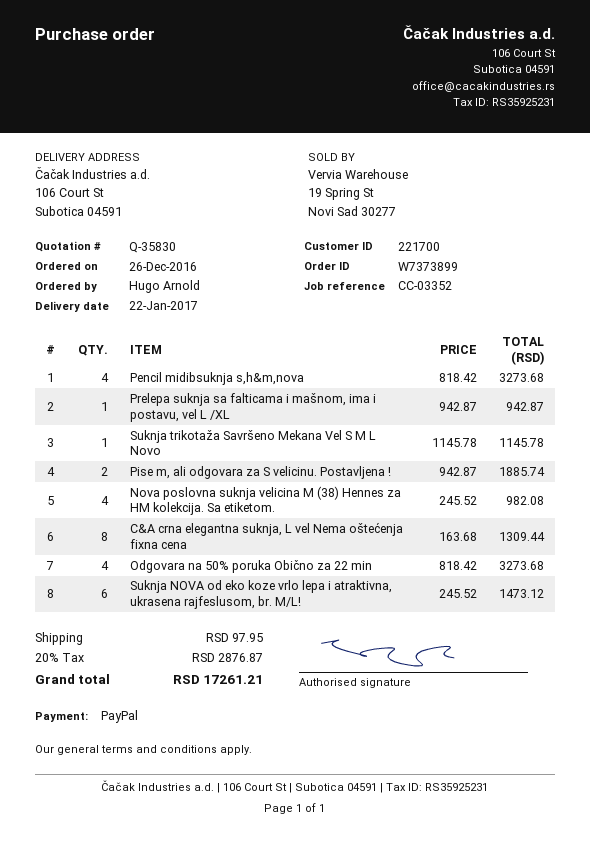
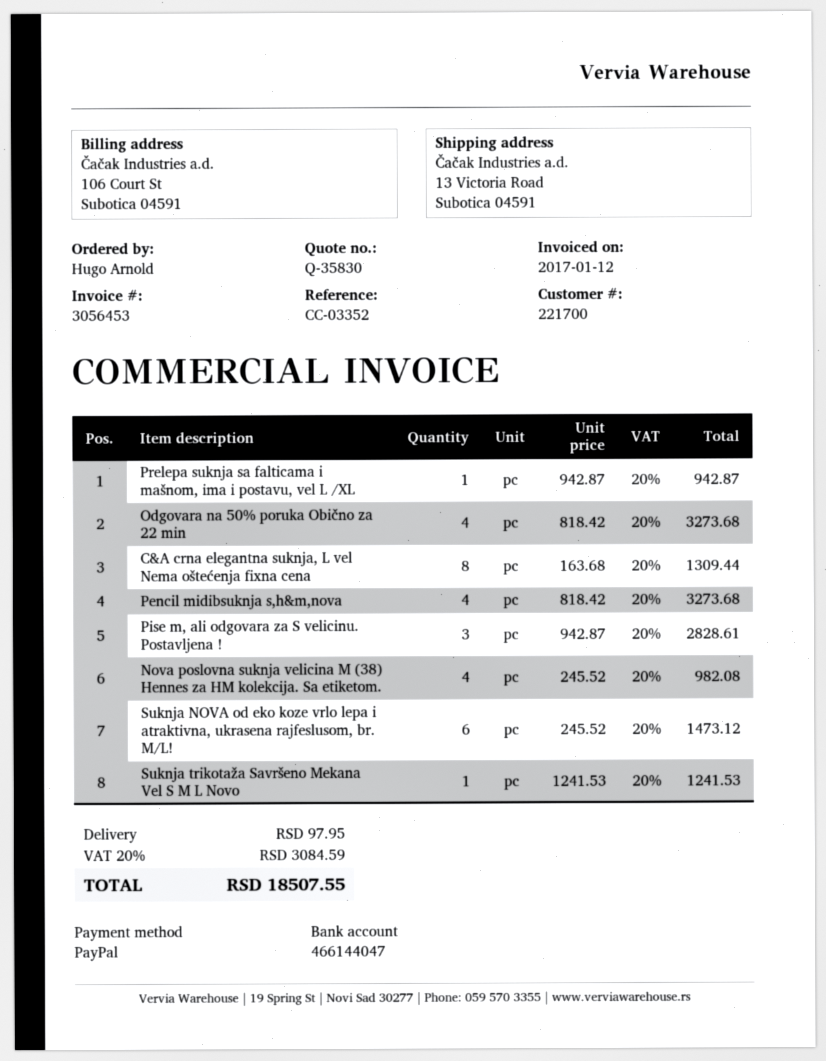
ship to: 106 Court St, Subotica 04591 -> 13 Victoria Road, Subotica 04591
Suknja trikotaža Savršeno Mekana Vel S M L Novo: 1 x 1145.78 = 1145.78 -> 1 x 1241.53 = 1241.53
Pise m, ali odgovara za S velicinu. Postavljena !: 2 x 942.87 = 1885.74 -> 3 x 942.87 = 2828.61
tax: 20% = 2876.87 -> 20% = 3084.59
total: 17261.21 -> 18507.55

